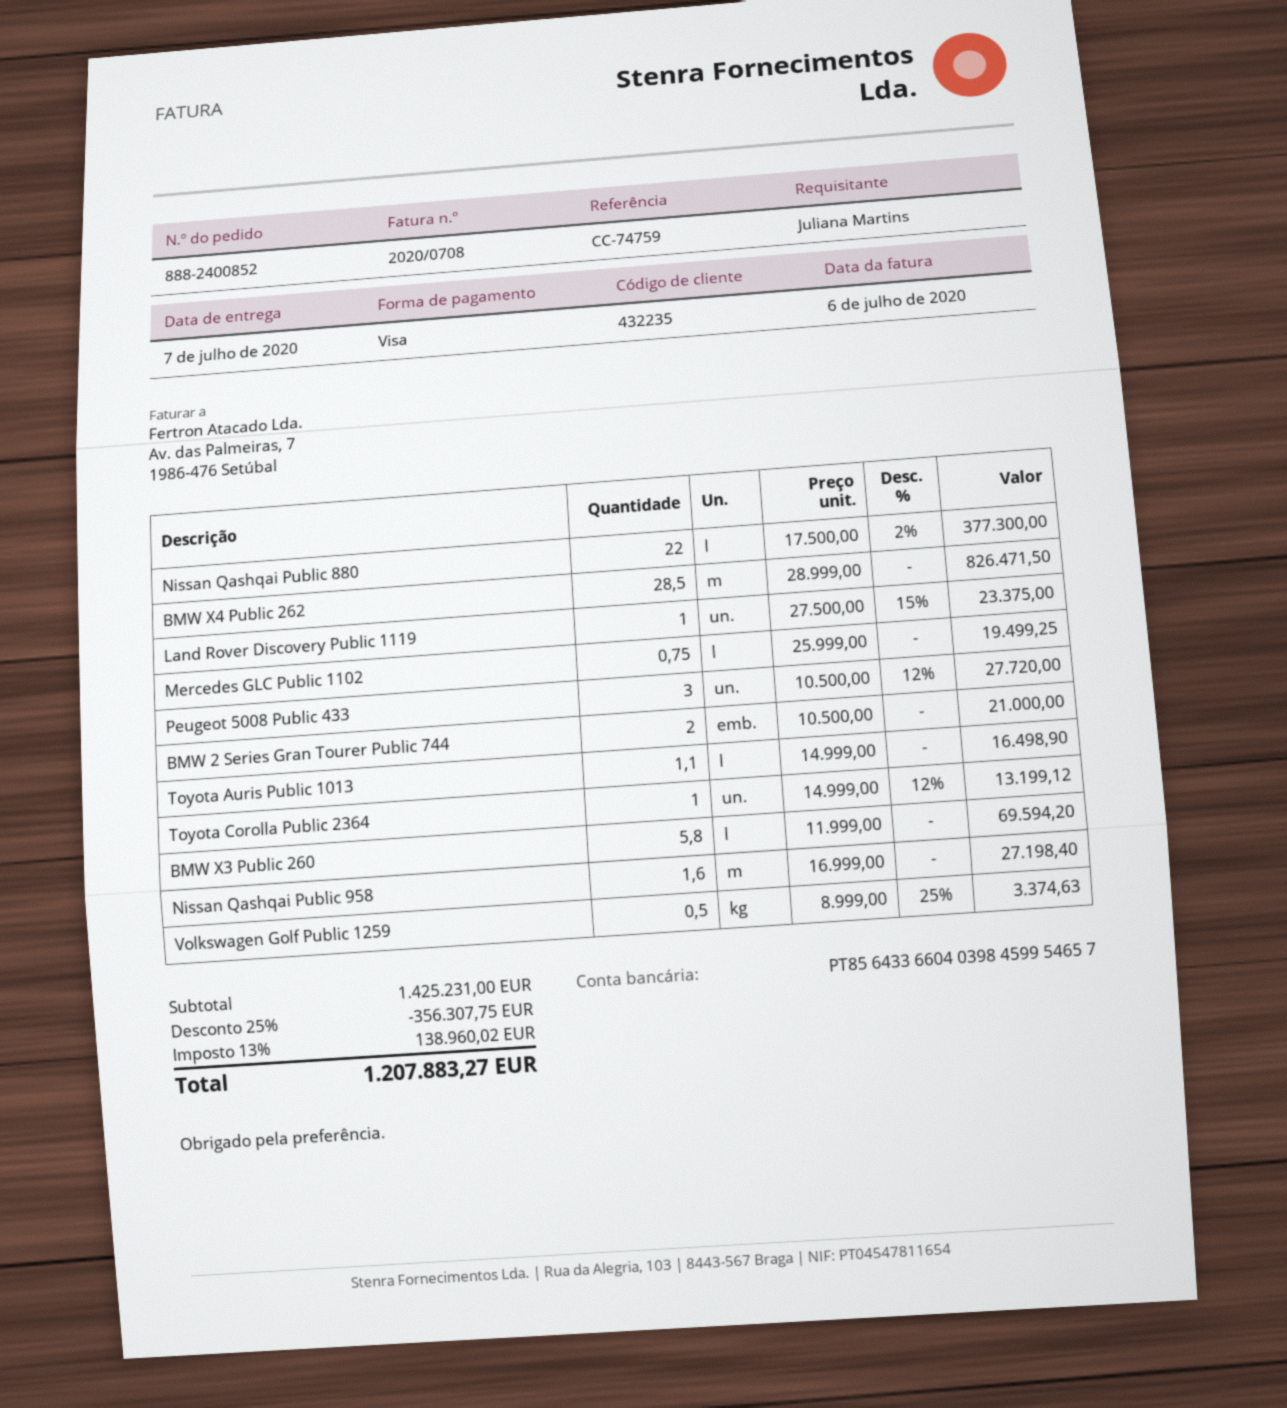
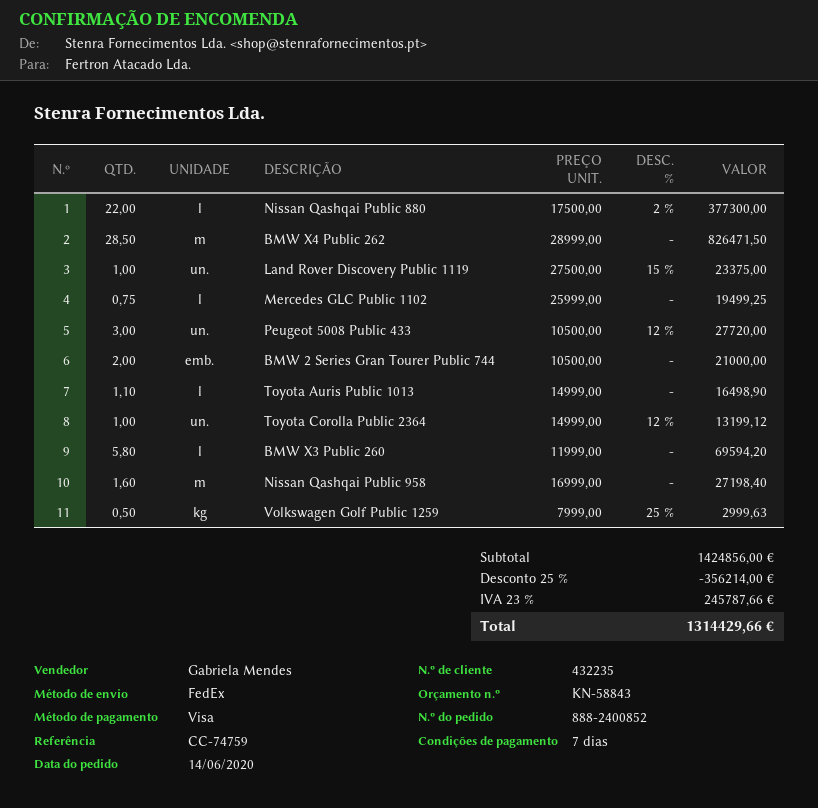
Volkswagen Golf Public 1259: 0.5 x 8999.00 - 25% = 3374.63 -> 0.5 x 7999.00 - 25% = 2999.63
subtotal: 1425231.00 -> 1424856.00
discount: 25% = 356307.75 -> 25% = 356214.00
tax: 13% = 138960.02 -> 23% = 245787.66
total: 1207883.27 -> 1314429.66

